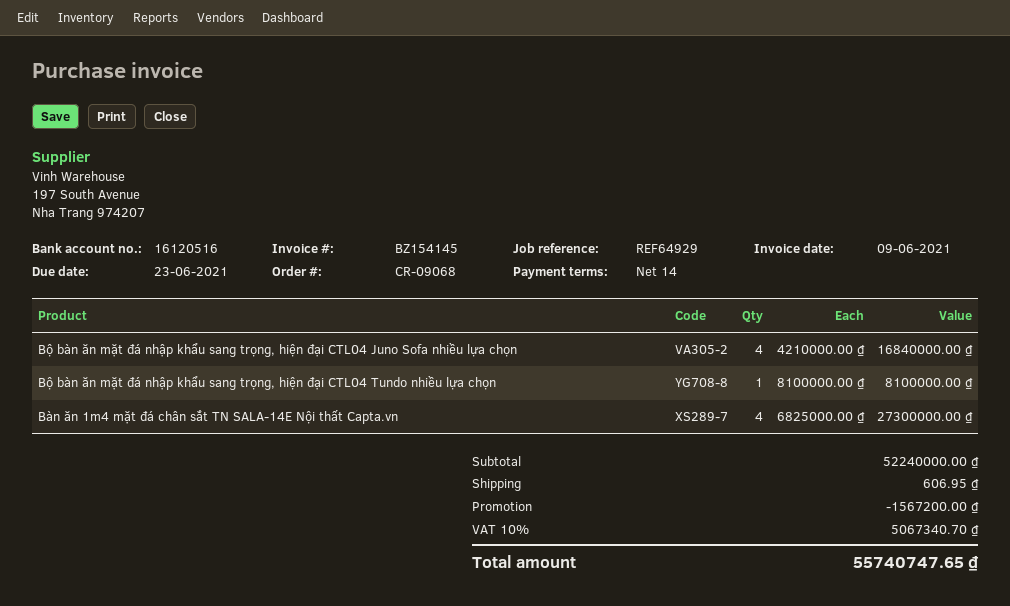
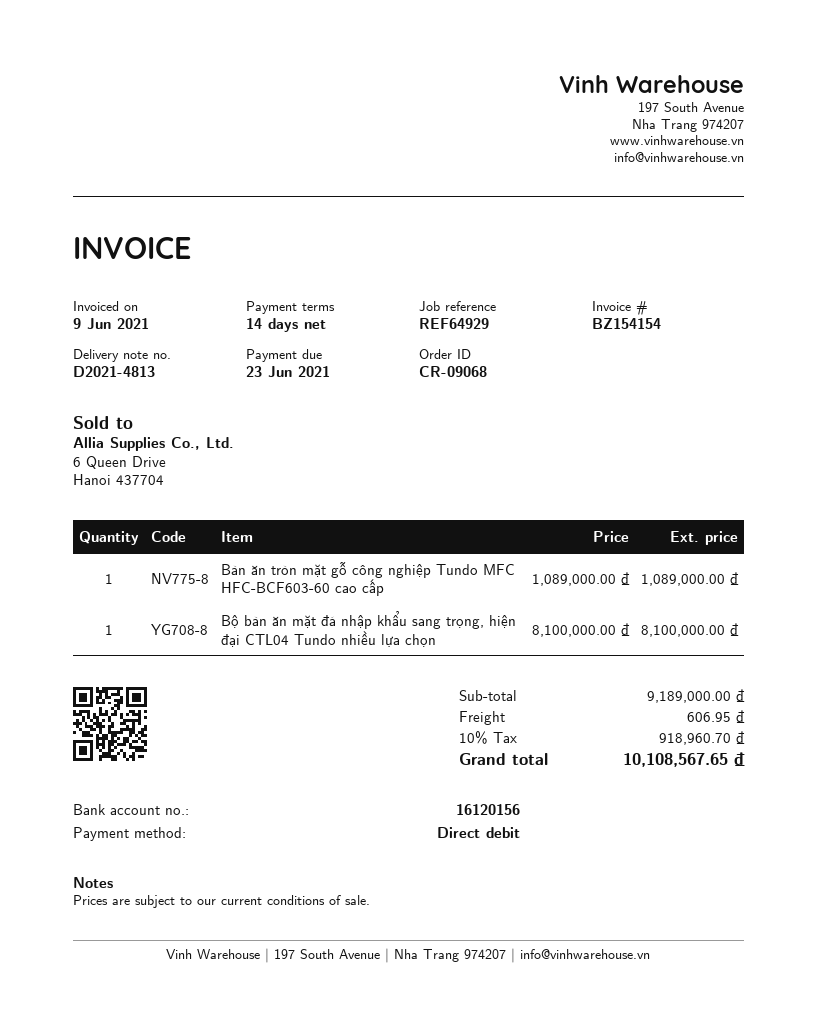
invoice number: BZ154145 -> BZ154154
bank account: 16120516 -> 16120156
Bộ bàn ăn mặt đá nhập khẩu sang trọng, hiện đại CTL04 Juno Sofa nhiều lựa chọn: 4 x 4210000.00 = 16840000.00 -> none
Bàn ăn 1m4 mặt đá chân sắt TN SALA-14E Nội thất Capta.vn: 4 x 6825000.00 = 27300000.00 -> none
Bàn ăn tròn mặt gỗ công nghiệp Tundo MFC HFC-BCF603-60 cao cấp: none -> 1 x 1089000.00 = 1089000.00
subtotal: 52240000.00 -> 9189000.00
discount: 1567200.00 -> none
tax: 10% = 5067340.70 -> 10% = 918960.70
total: 55740747.65 -> 10108567.65

